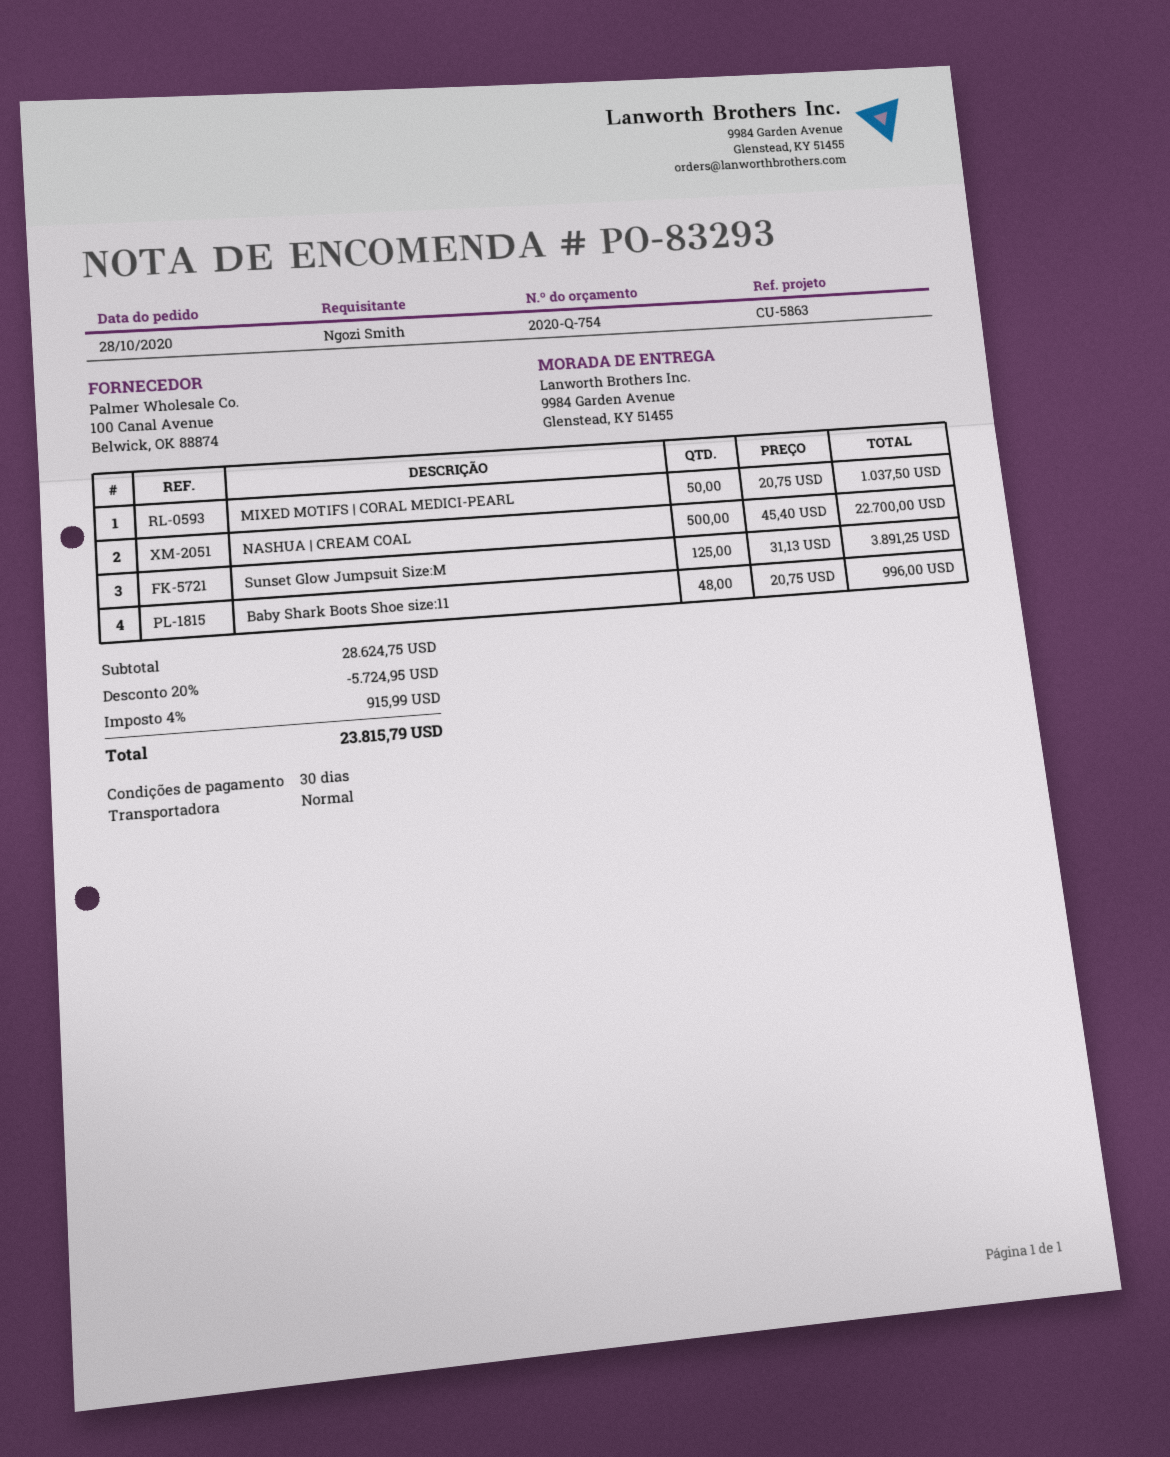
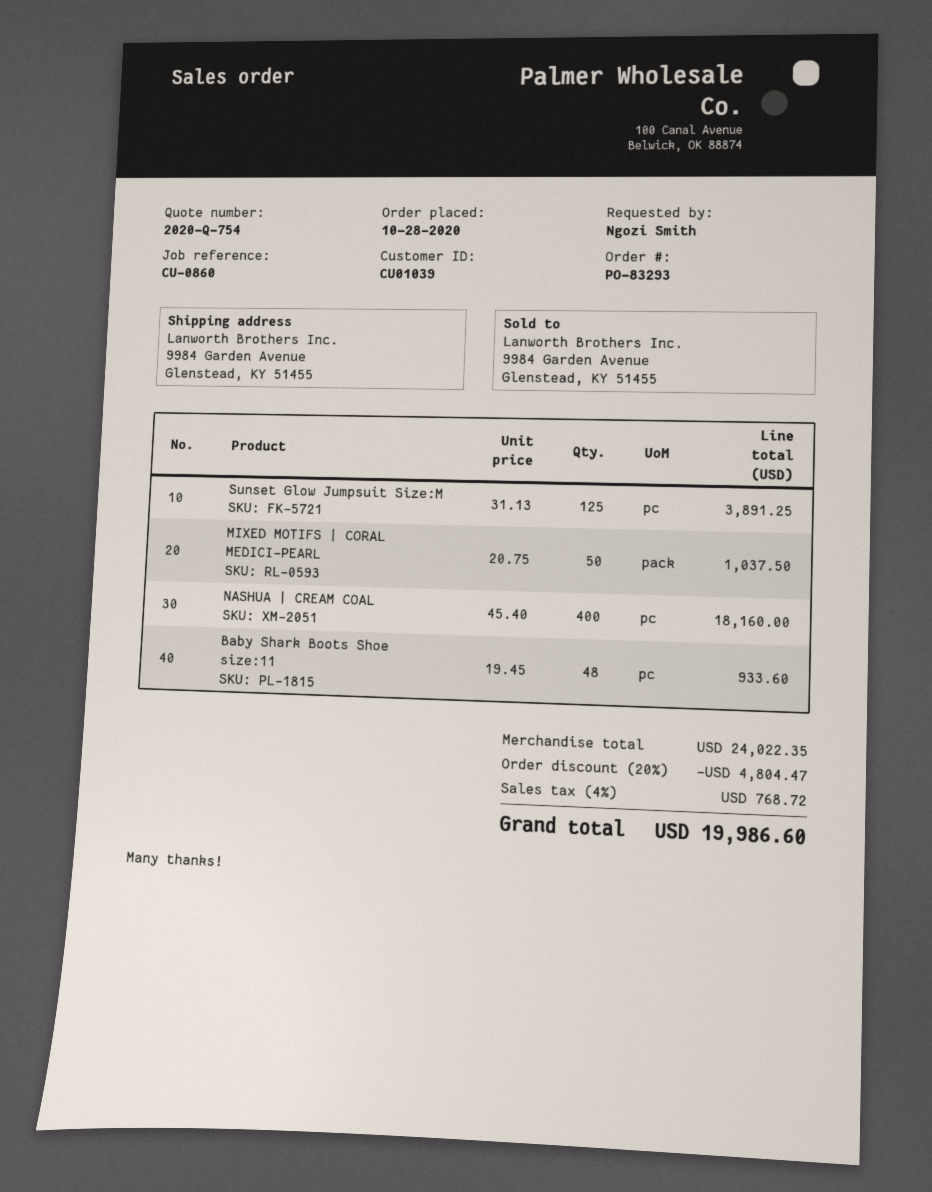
reference: CU-5863 -> CU-0860
NASHUA | CREAM COAL: 500 x 45.40 = 22700.00 -> 400 x 45.40 = 18160.00
Baby Shark Boots Shoe size:11: 48 x 20.75 = 996.00 -> 48 x 19.45 = 933.60
subtotal: 28624.75 -> 24022.35
discount: 20% = 5724.95 -> 20% = 4804.47
tax: 4% = 915.99 -> 4% = 768.72
total: 23815.79 -> 19986.60

